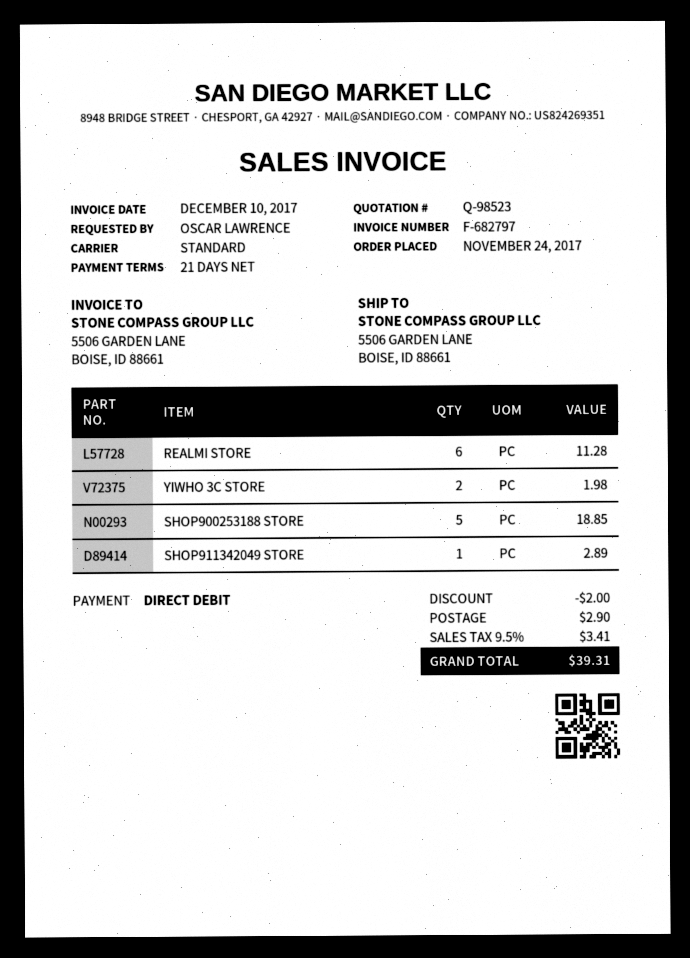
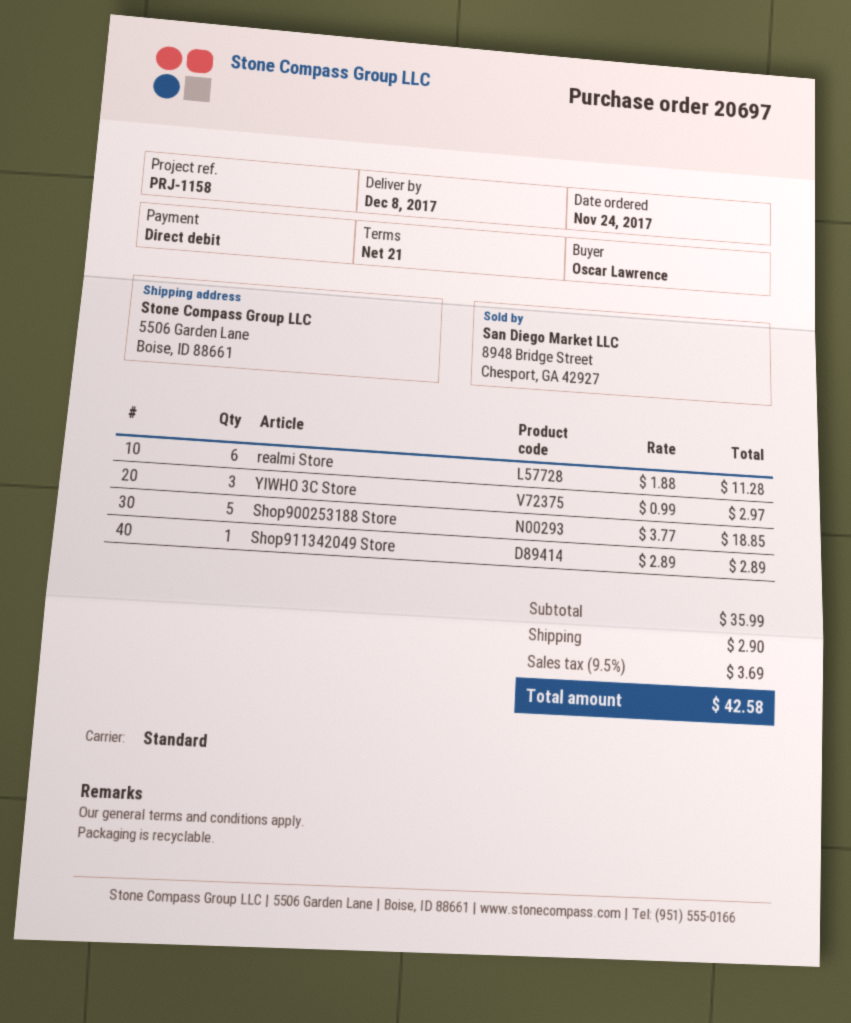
YIWHO 3C STORE: 2 for 1.98 -> 3 for 2.97
discount: 2.00 -> none
tax: 9.5% = 3.41 -> 9.5% = 3.69
total: 39.31 -> 42.58

